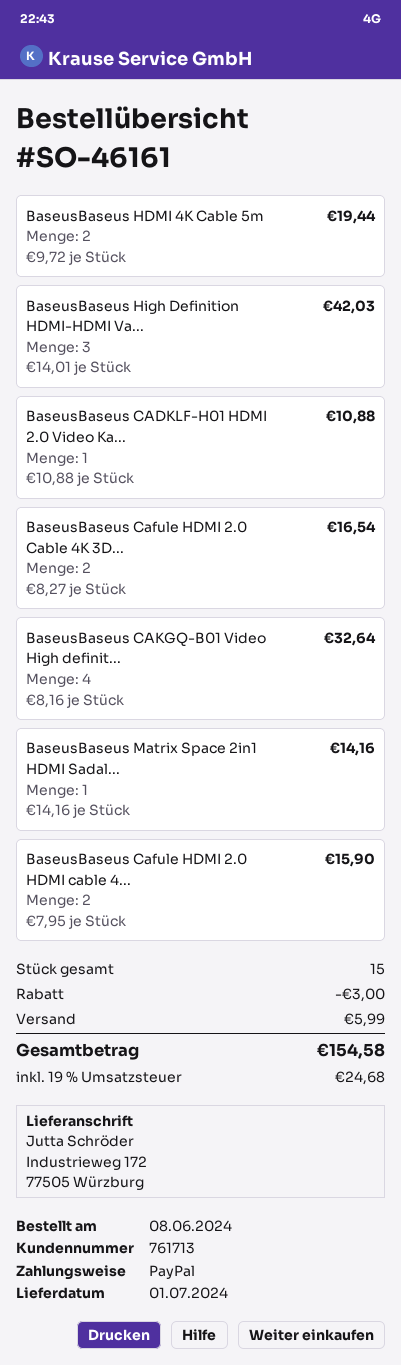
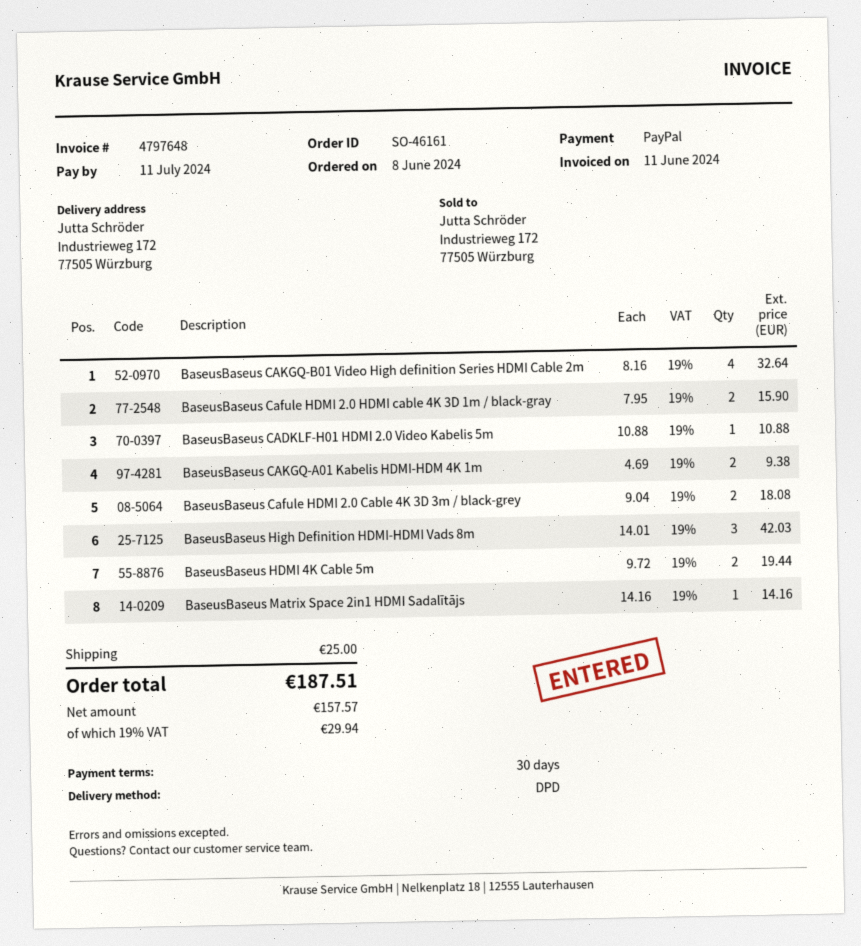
BaseusBaseus Cafule HDMI 2.0 Cable 4K 3D...: 2 x 8.27 = 16.54 -> 2 x 9.04 = 18.08
BaseusBaseus CAKGQ-A01 Kabelis HDMI-HDM 4K 1m: none -> 2 x 4.69 = 9.38
discount: 3.00 -> none
shipping: 5.99 -> 25.00
tax: 19% = 24.68 -> 19% = 29.94
total: 154.58 -> 187.51

